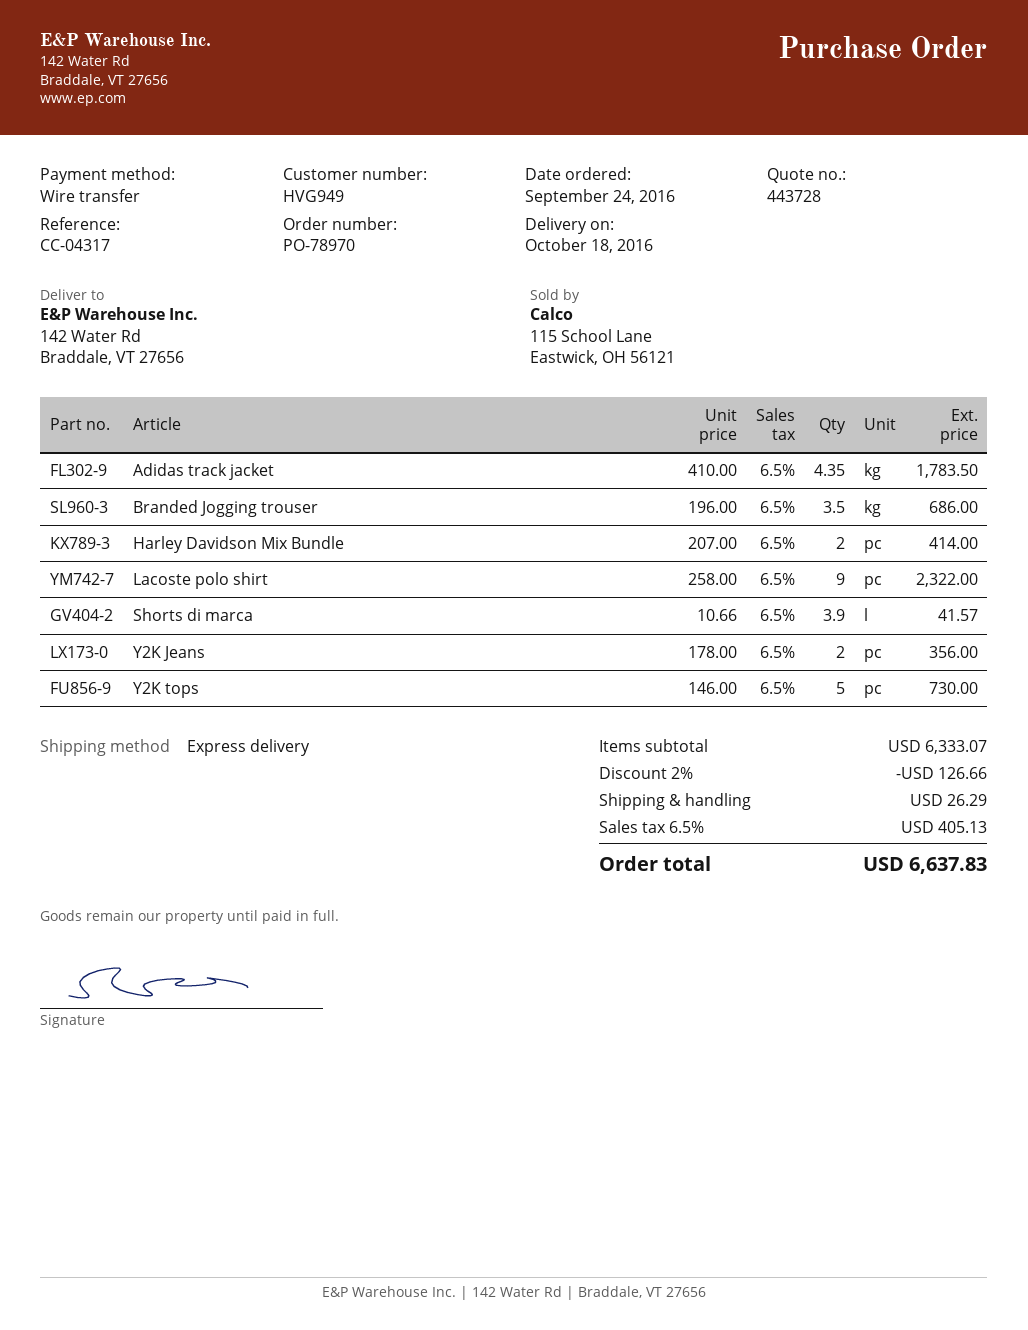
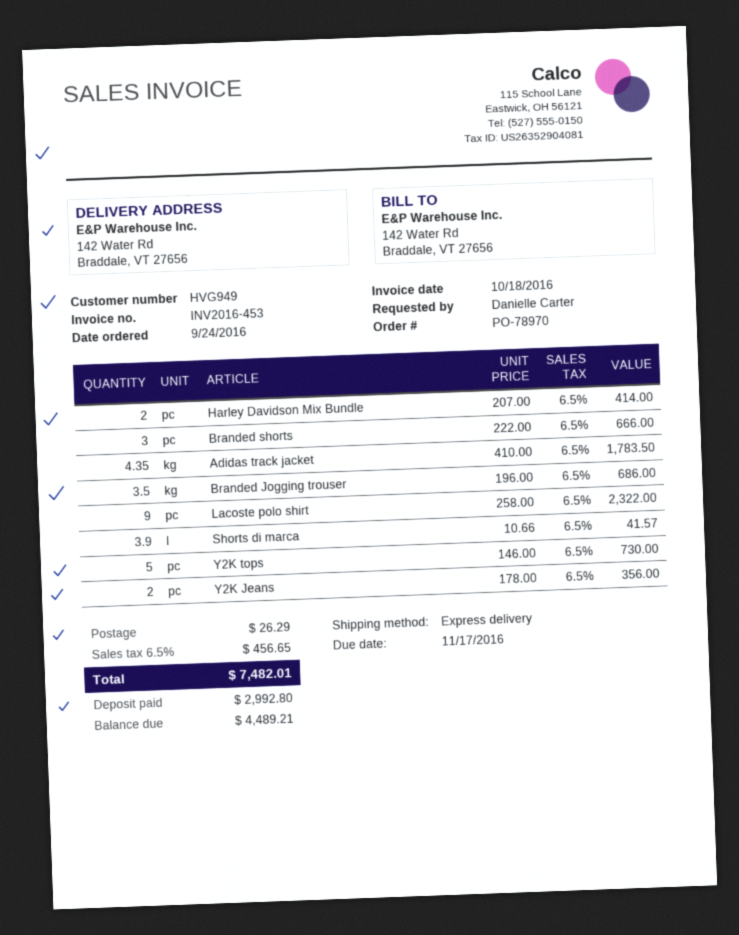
Branded shorts: none -> 3 x 222.00 = 666.00
discount: 2% = 126.66 -> none
tax: 6.5% = 405.13 -> 6.5% = 456.65
total: 6637.83 -> 7482.01

